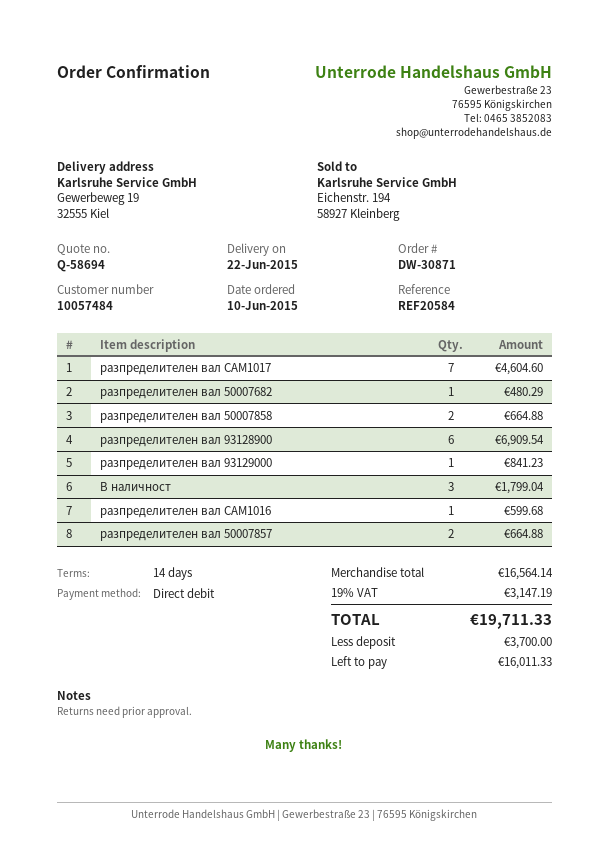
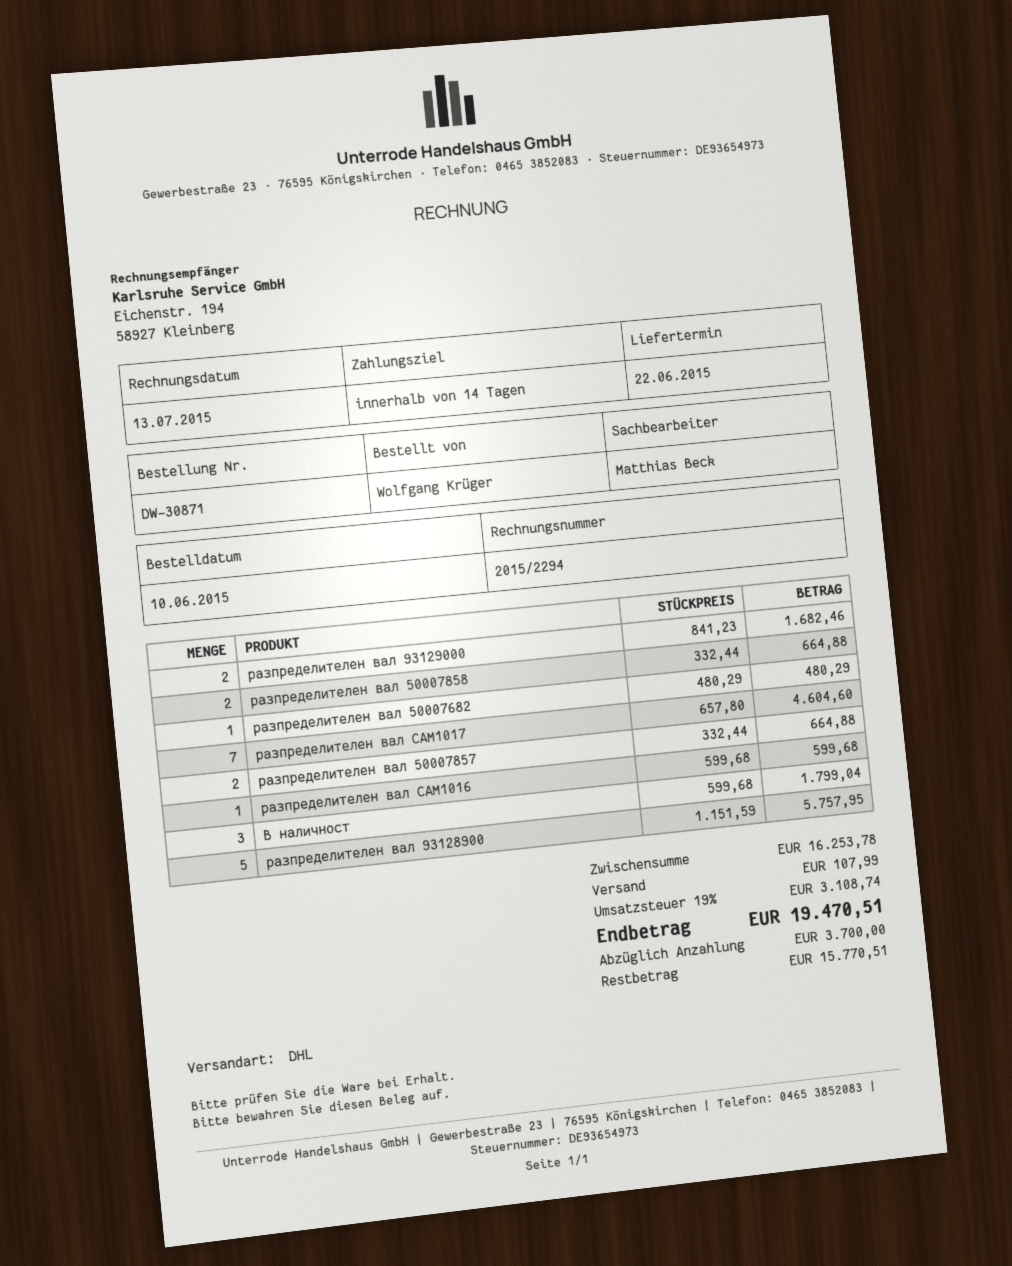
разпределителен вал 93128900: 6 for 6909.54 -> 5 for 5757.95
разпределителен вал 93129000: 1 for 841.23 -> 2 for 1682.46
subtotal: 16564.14 -> 16253.78
shipping: none -> 107.99
tax: 19% = 3147.19 -> 19% = 3108.74
total: 19711.33 -> 19470.51
balance: 16011.33 -> 15770.51

